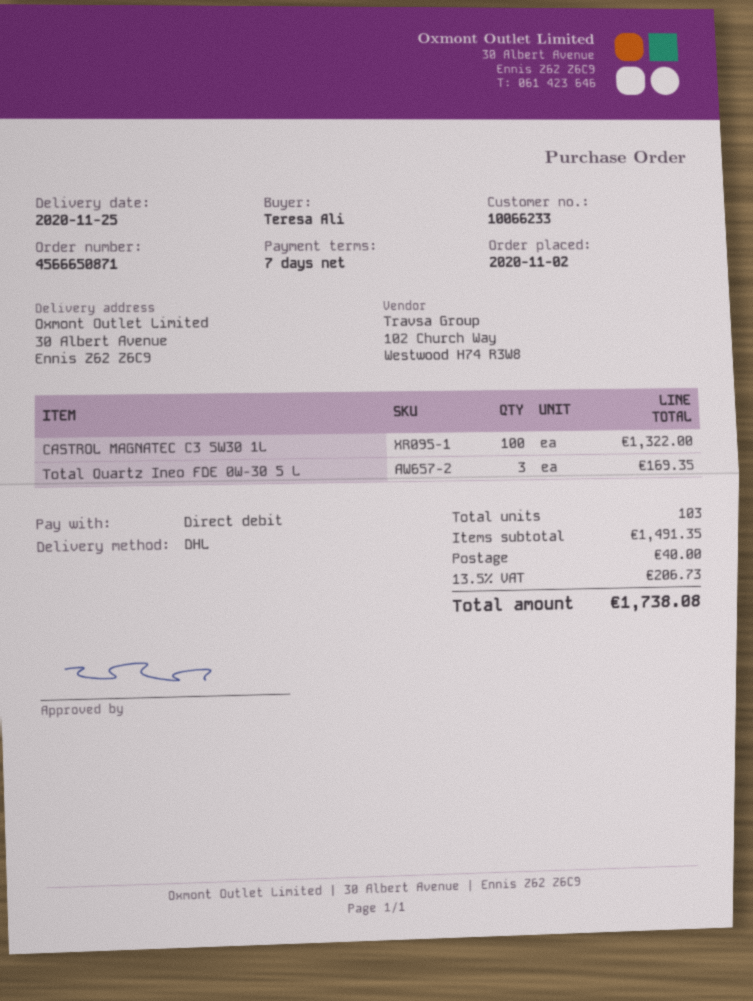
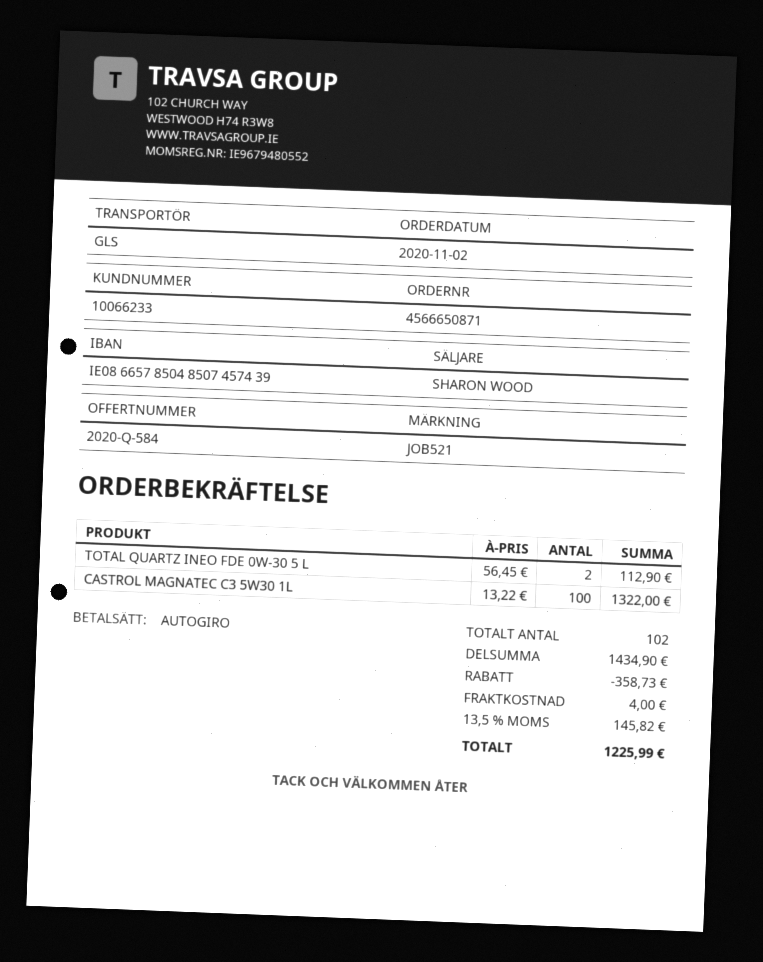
shipping method: DHL -> GLS
Total Quartz Ineo FDE 0W-30 5 L: 3 for 169.35 -> 2 for 112.90
total quantity: 103 -> 102
subtotal: 1491.35 -> 1434.90
discount: none -> 358.73
shipping: 40.00 -> 4.00
tax: 13.5% = 206.73 -> 13.5% = 145.82
total: 1738.08 -> 1225.99

